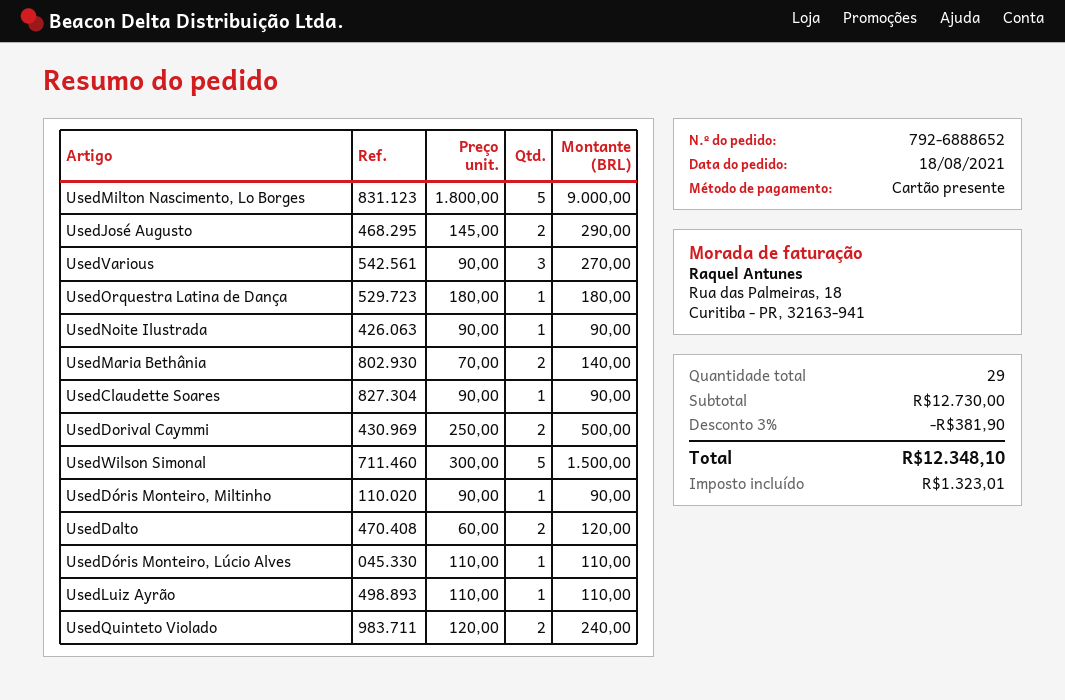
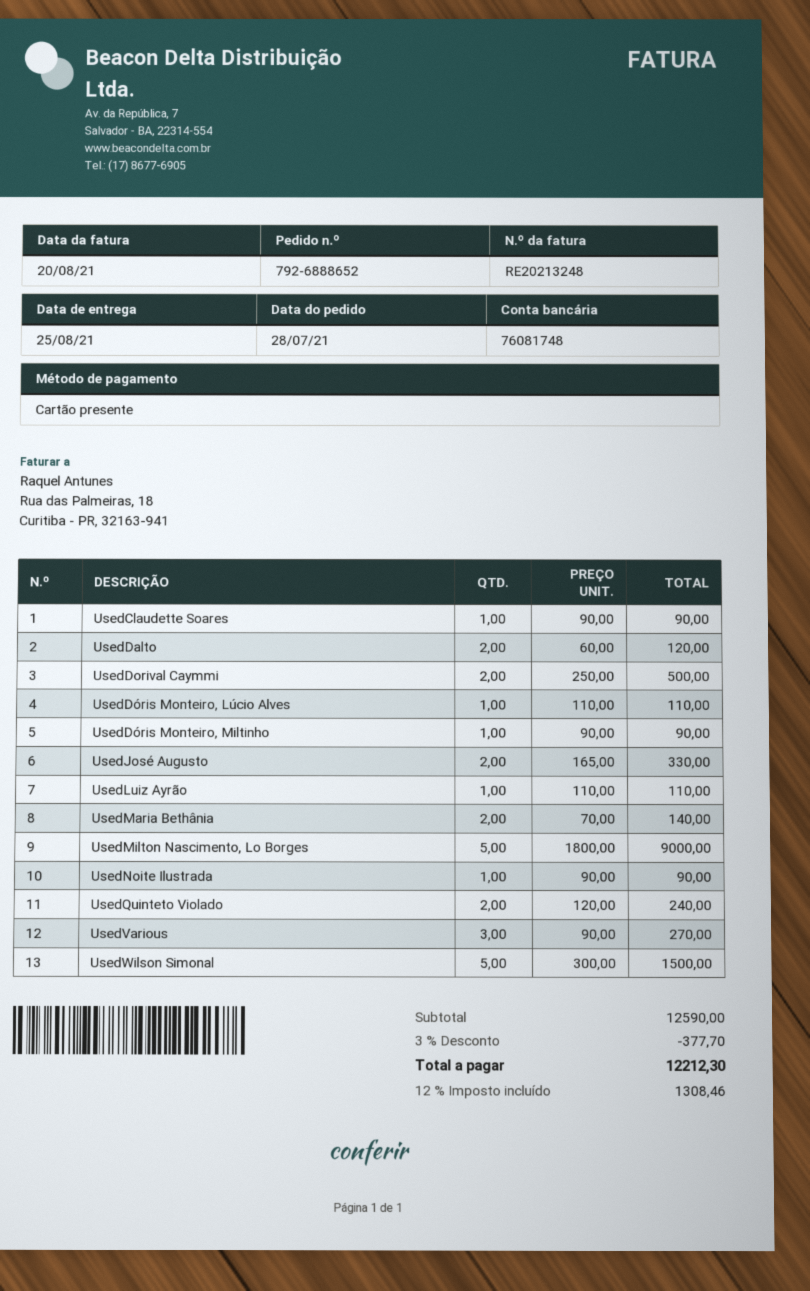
order date: 2021-08-18 -> 2021-07-28
UsedJosé Augusto: 2 x 145.00 = 290.00 -> 2 x 165.00 = 330.00
UsedOrquestra Latina de Dança: 1 x 180.00 = 180.00 -> none
subtotal: 12730.00 -> 12590.00
discount: 3% = 381.90 -> 3% = 377.70
tax: 1323.01 -> 1308.46
total: 12348.10 -> 12212.30

